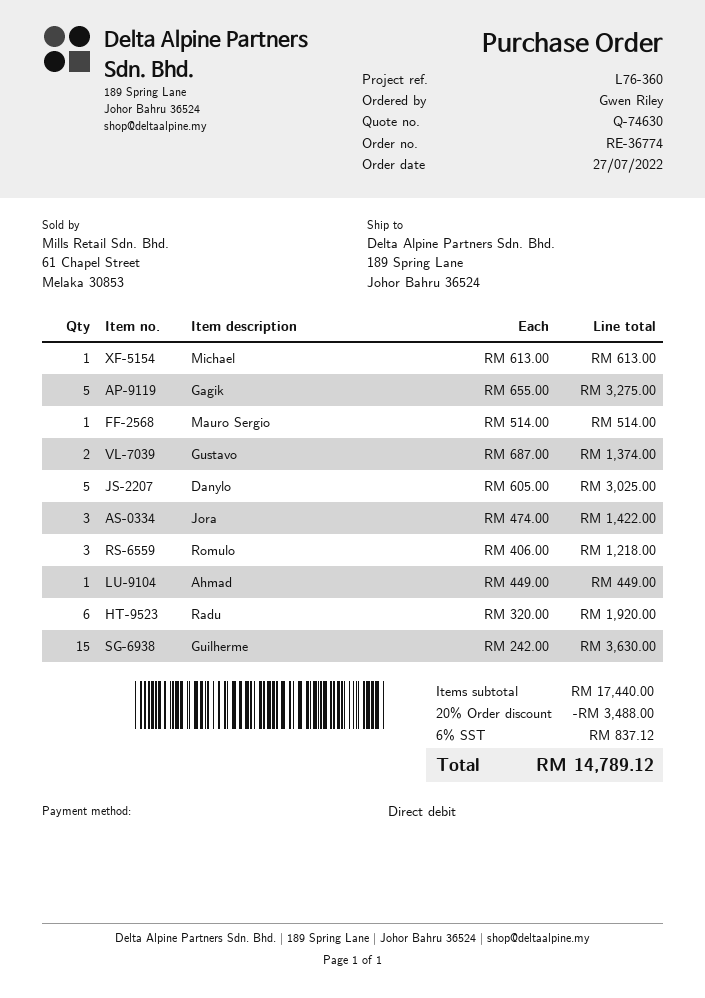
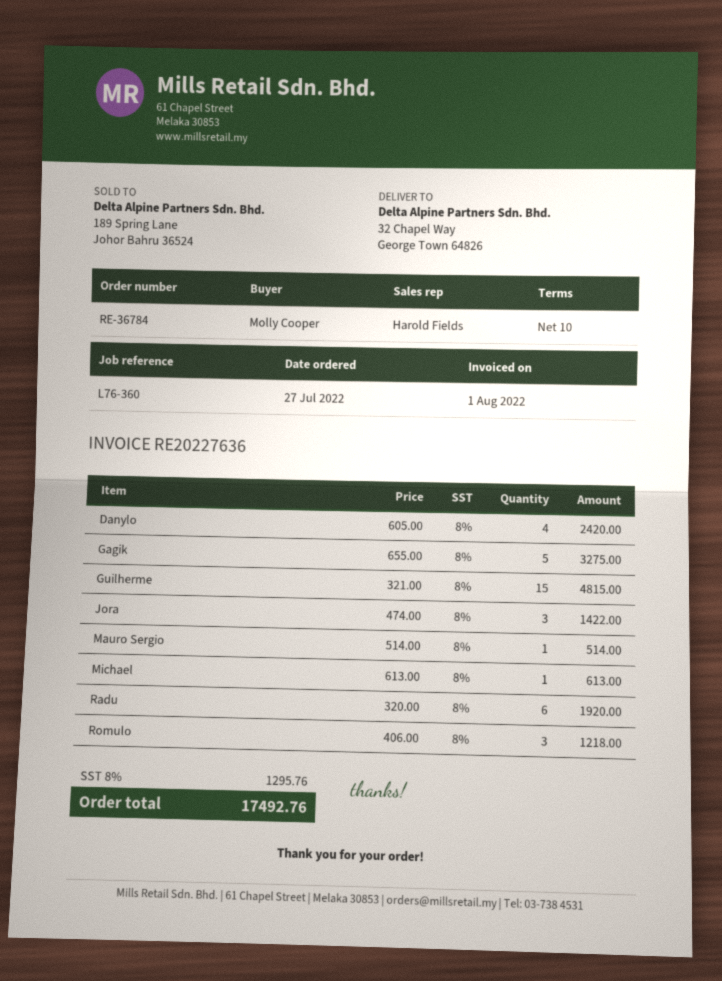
order number: RE-36774 -> RE-36784
ordered by: Gwen Riley -> Molly Cooper
ship to: 189 Spring Lane, Johor Bahru 36524 -> 32 Chapel Way, George Town 64826
Gustavo: 2 x 687.00 = 1374.00 -> none
Danylo: 5 x 605.00 = 3025.00 -> 4 x 605.00 = 2420.00
Ahmad: 1 x 449.00 = 449.00 -> none
Guilherme: 15 x 242.00 = 3630.00 -> 15 x 321.00 = 4815.00
discount: 20% = 3488.00 -> none
tax: 6% = 837.12 -> 8% = 1295.76
total: 14789.12 -> 17492.76

